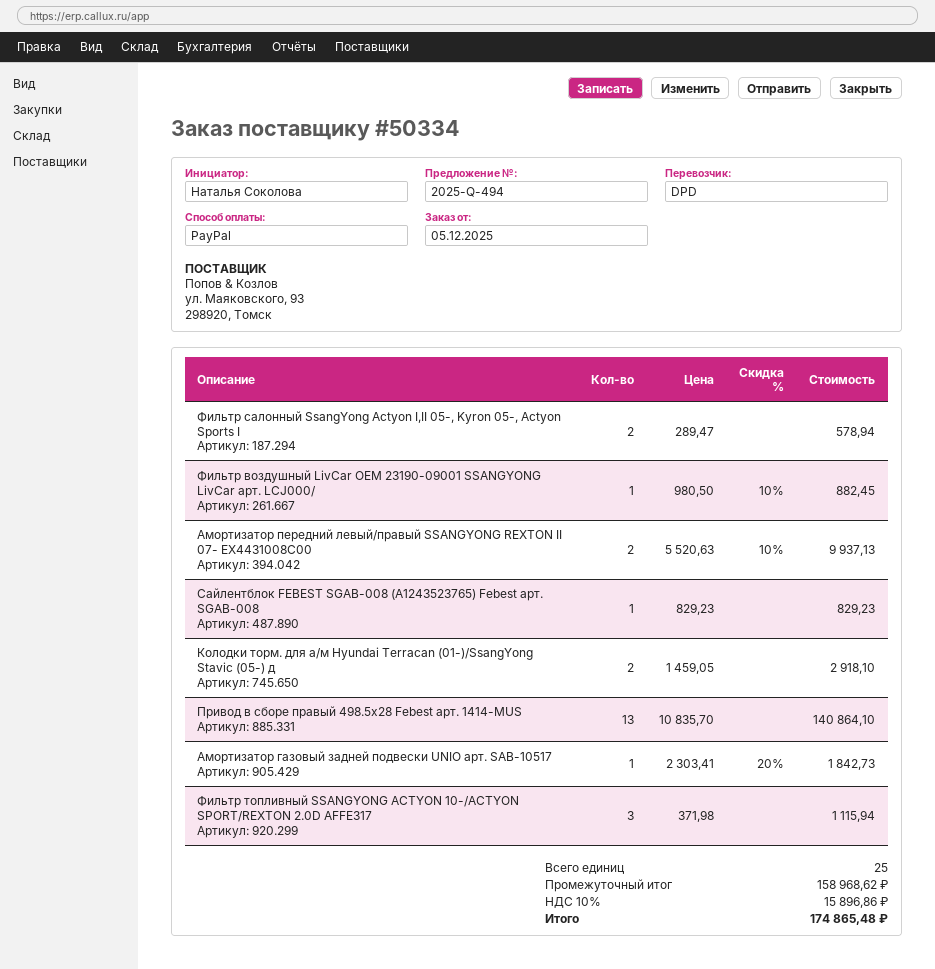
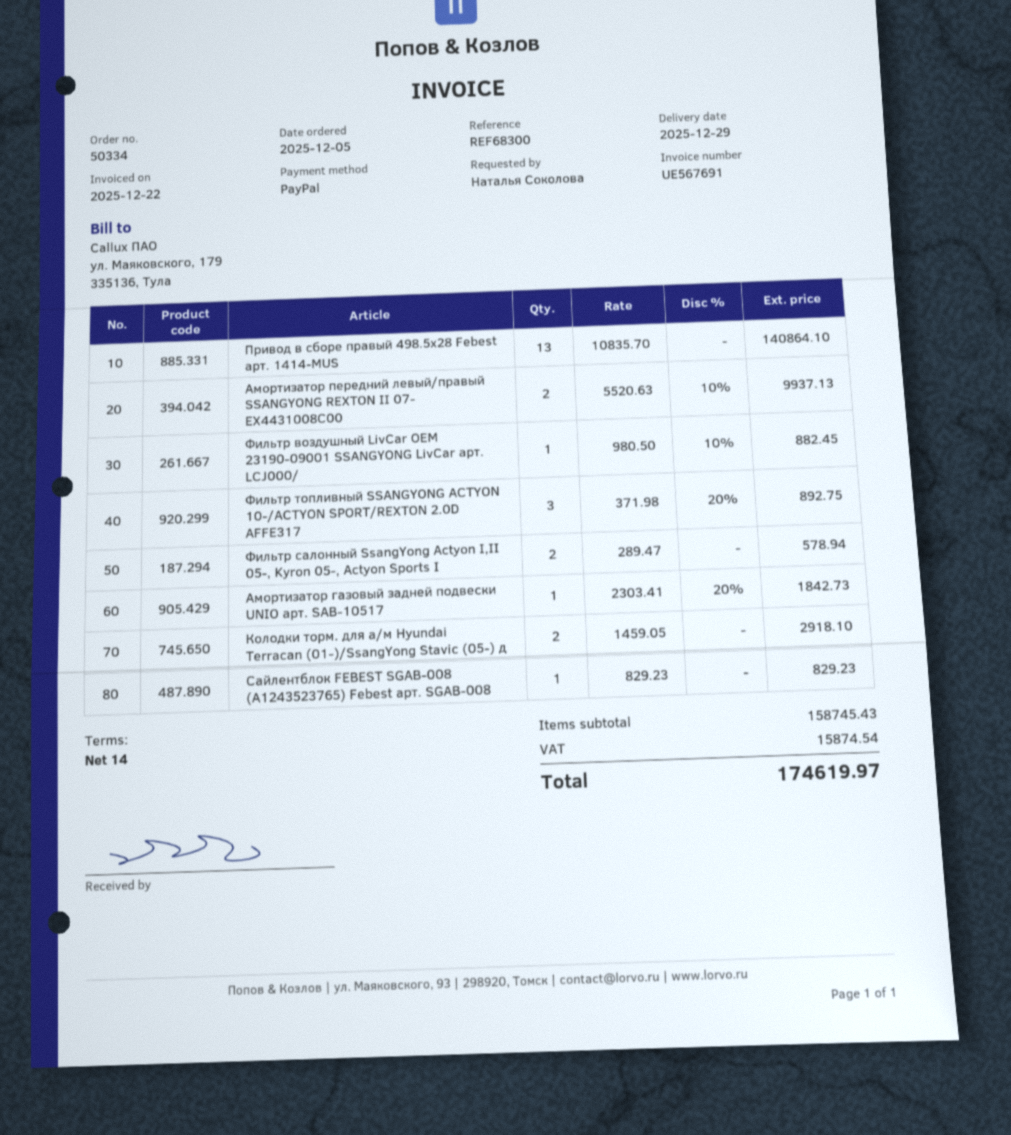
Фильтр топливный SSANGYONG ACTYON 10-/ACTYON SPORT/REXTON 2.0D AFFE317: 3 x 371.98 = 1115.94 -> 3 x 371.98 - 20% = 892.75
subtotal: 158968.62 -> 158745.43
tax: 15896.86 -> 15874.54
total: 174865.48 -> 174619.97

